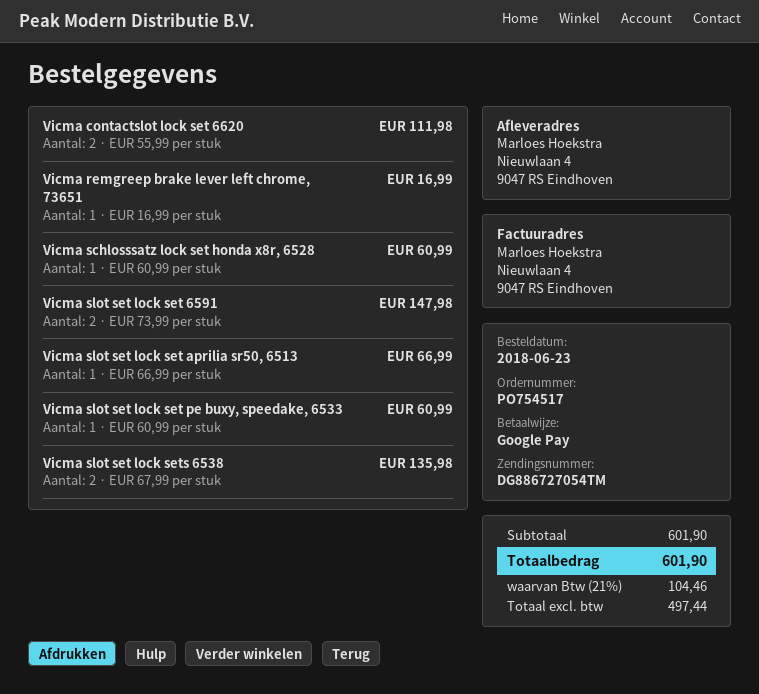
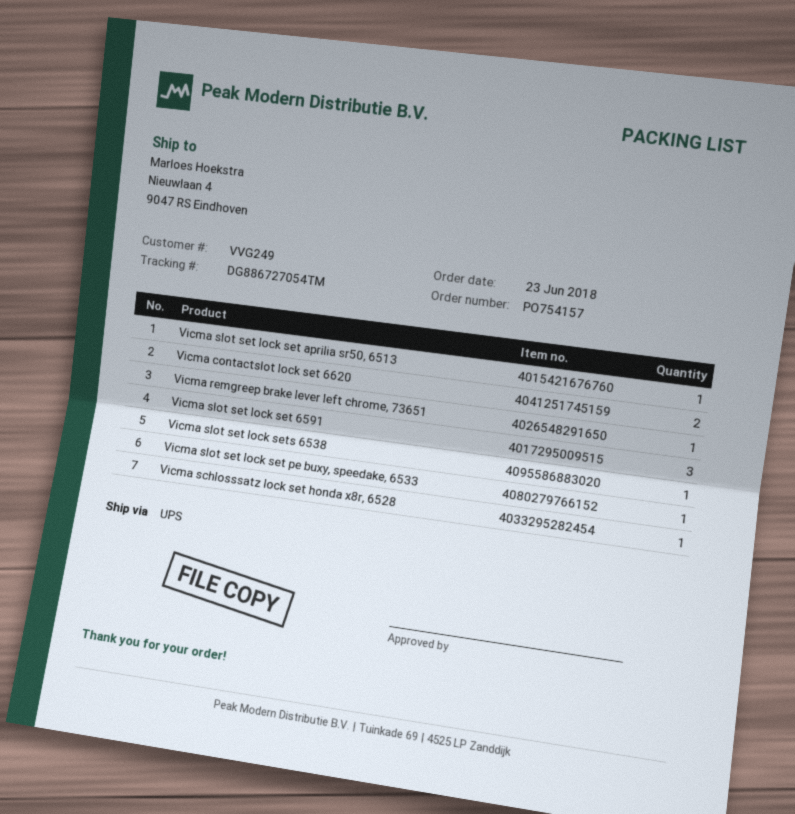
order number: PO754517 -> PO754157
Vicma slot set lock set 6591: 2 -> 3
Vicma slot set lock sets 6538: 2 -> 1

